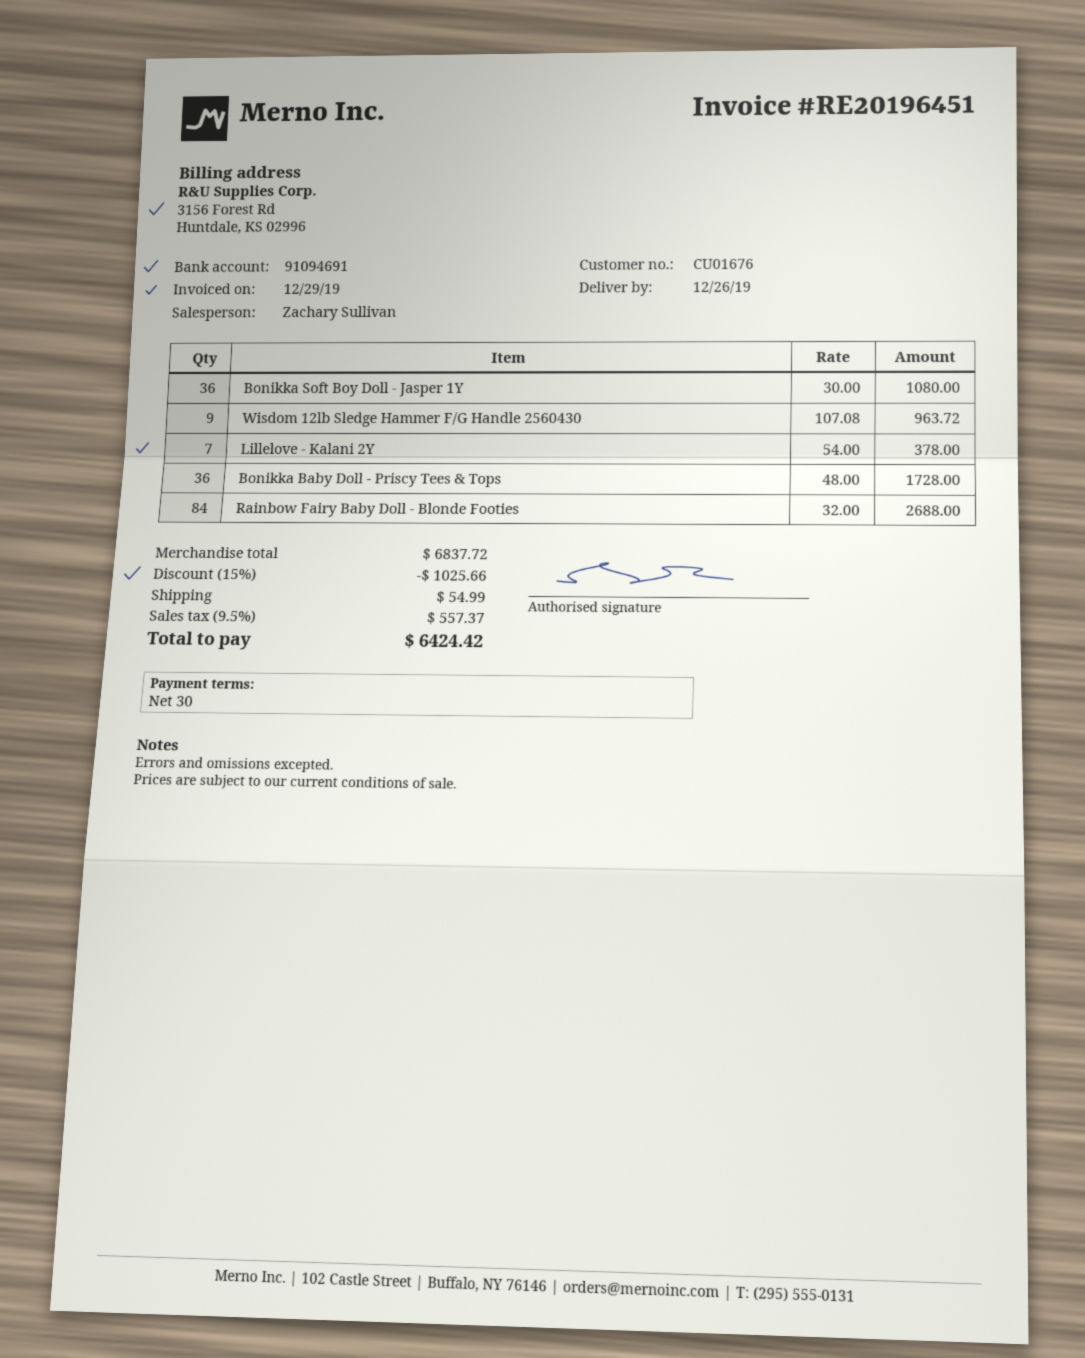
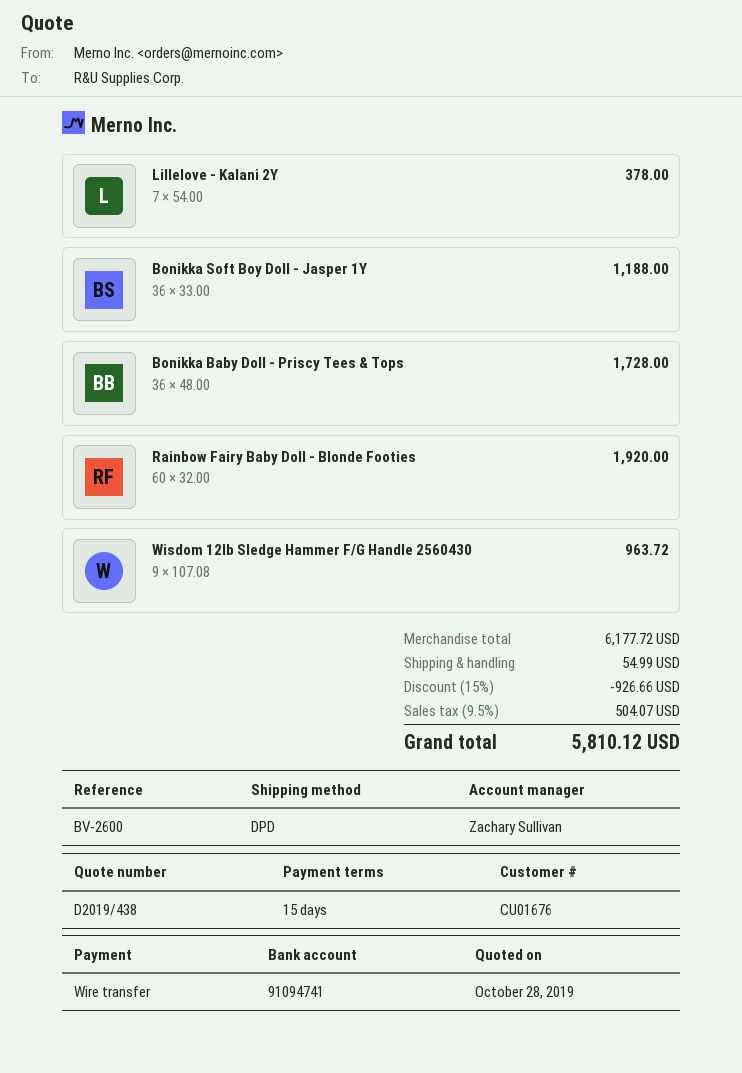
payment terms: 30 days -> 15 days
bank account: 91094691 -> 91094741
Bonikka Soft Boy Doll - Jasper 1Y: 36 x 30.00 = 1080.00 -> 36 x 33.00 = 1188.00
Rainbow Fairy Baby Doll - Blonde Footies: 84 x 32.00 = 2688.00 -> 60 x 32.00 = 1920.00
subtotal: 6837.72 -> 6177.72
discount: 15% = 1025.66 -> 15% = 926.66
tax: 9.5% = 557.37 -> 9.5% = 504.07
total: 6424.42 -> 5810.12

